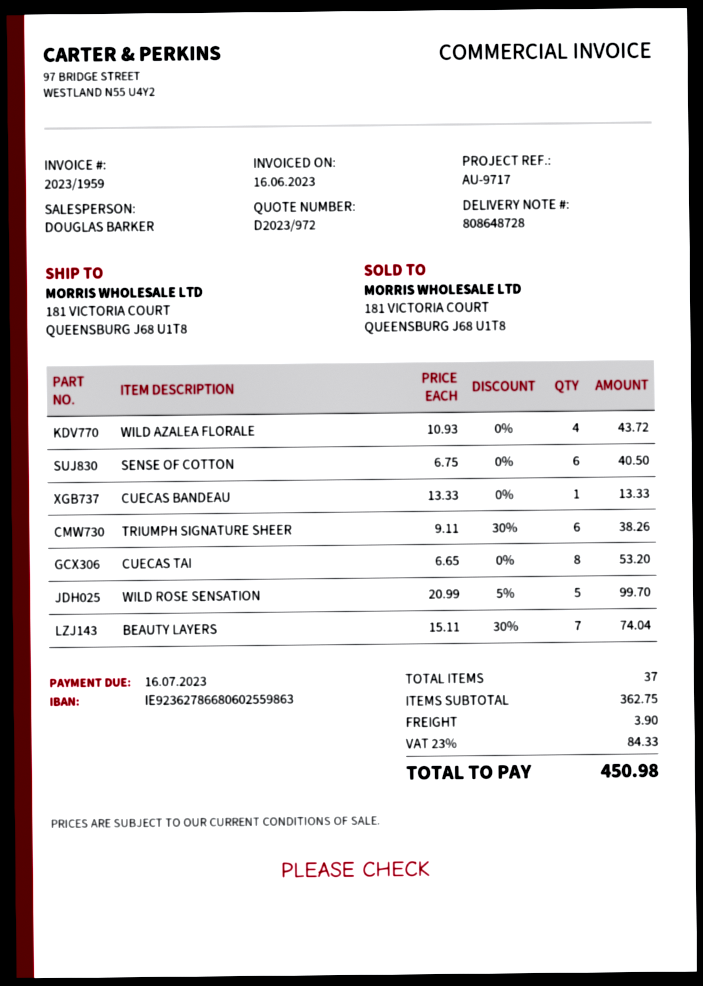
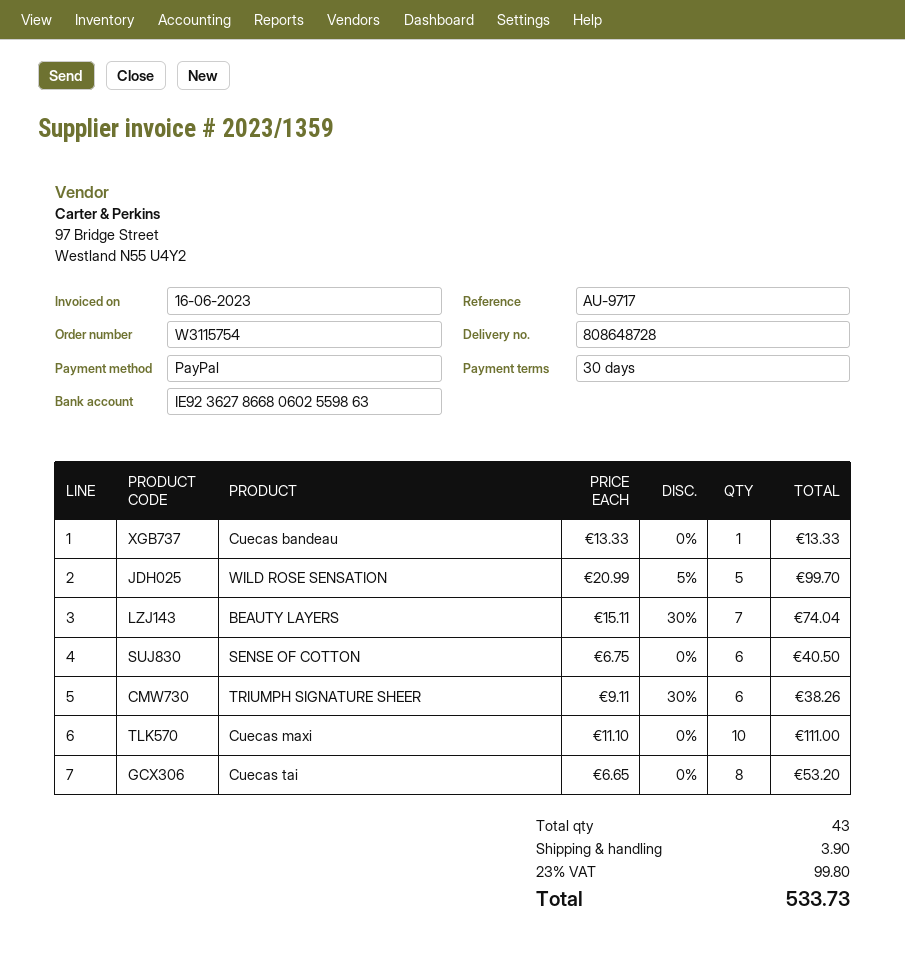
invoice number: 2023/1959 -> 2023/1359
WILD AZALEA FLORALE: 4 x 10.93 = 43.72 -> none
Cuecas maxi: none -> 10 x 11.10 = 111.00
total quantity: 37 -> 43
tax: 23% = 84.33 -> 23% = 99.80
total: 450.98 -> 533.73

